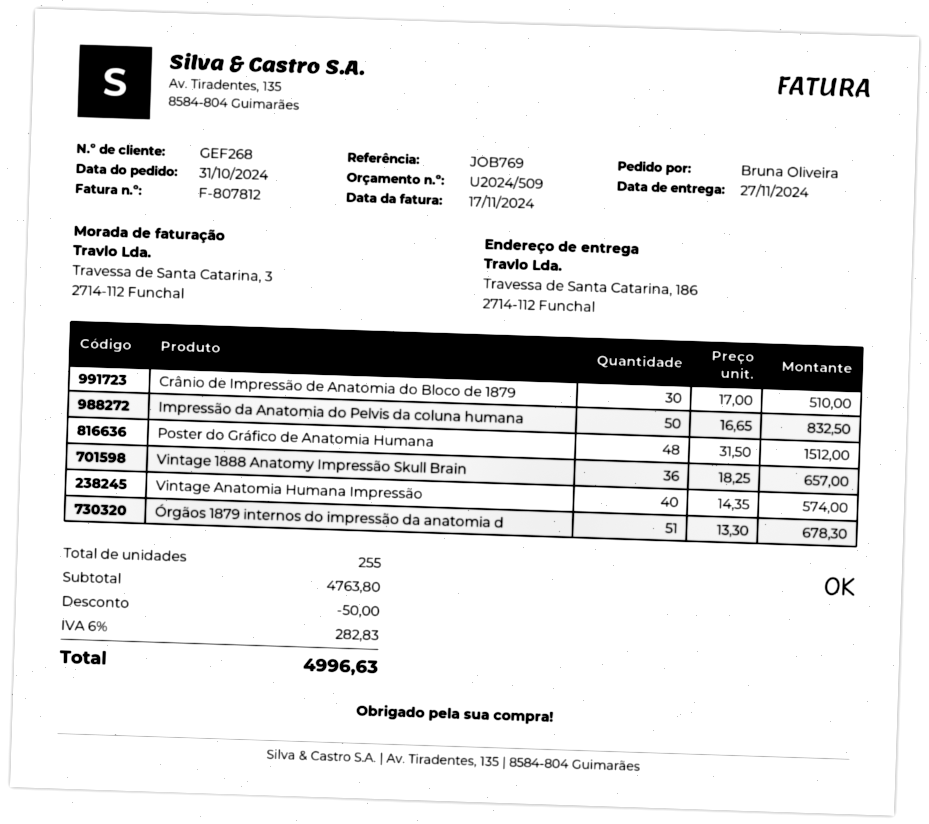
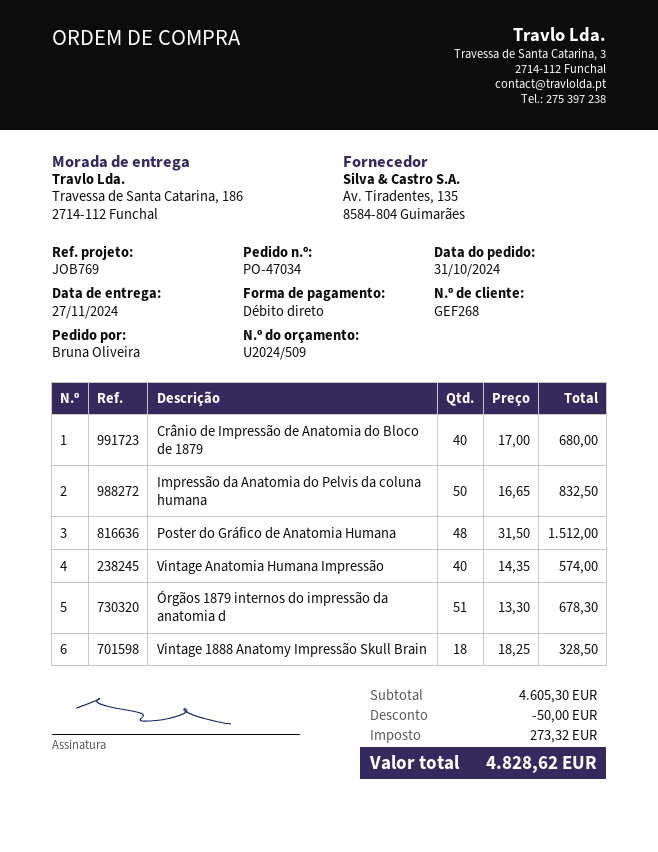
Crânio de Impressão de Anatomia do Bloco de 1879: 30 x 17.00 = 510.00 -> 40 x 17.00 = 680.00
Vintage 1888 Anatomy Impressão Skull Brain: 36 x 18.25 = 657.00 -> 18 x 18.25 = 328.50
subtotal: 4763.80 -> 4605.30
tax: 282.83 -> 273.32
total: 4996.63 -> 4828.62

